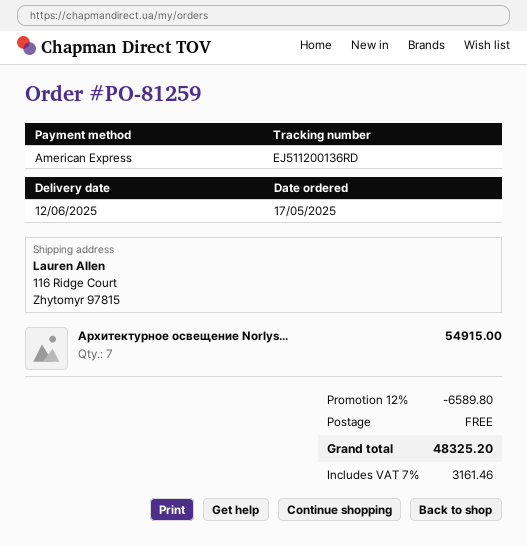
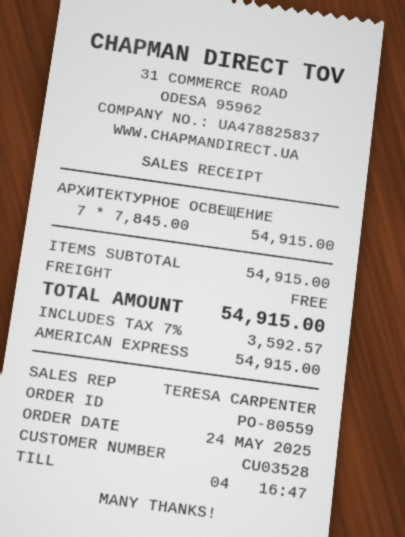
order number: PO-81259 -> PO-80559
order date: 2025-05-17 -> 2025-05-24
discount: 12% = 6589.80 -> none
tax: 7% = 3161.46 -> 7% = 3592.57
total: 48325.20 -> 54915.00

